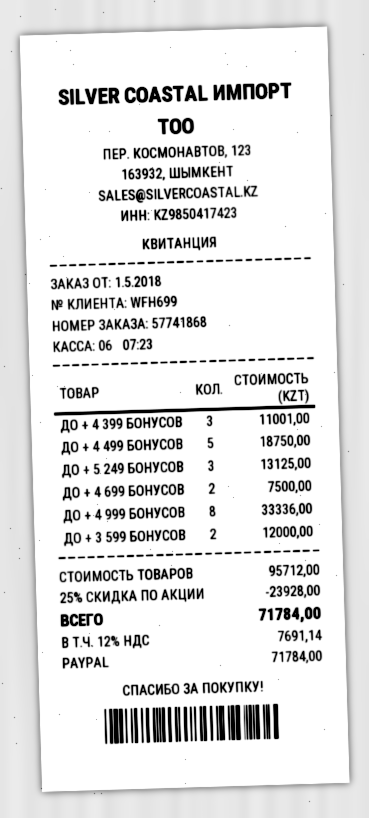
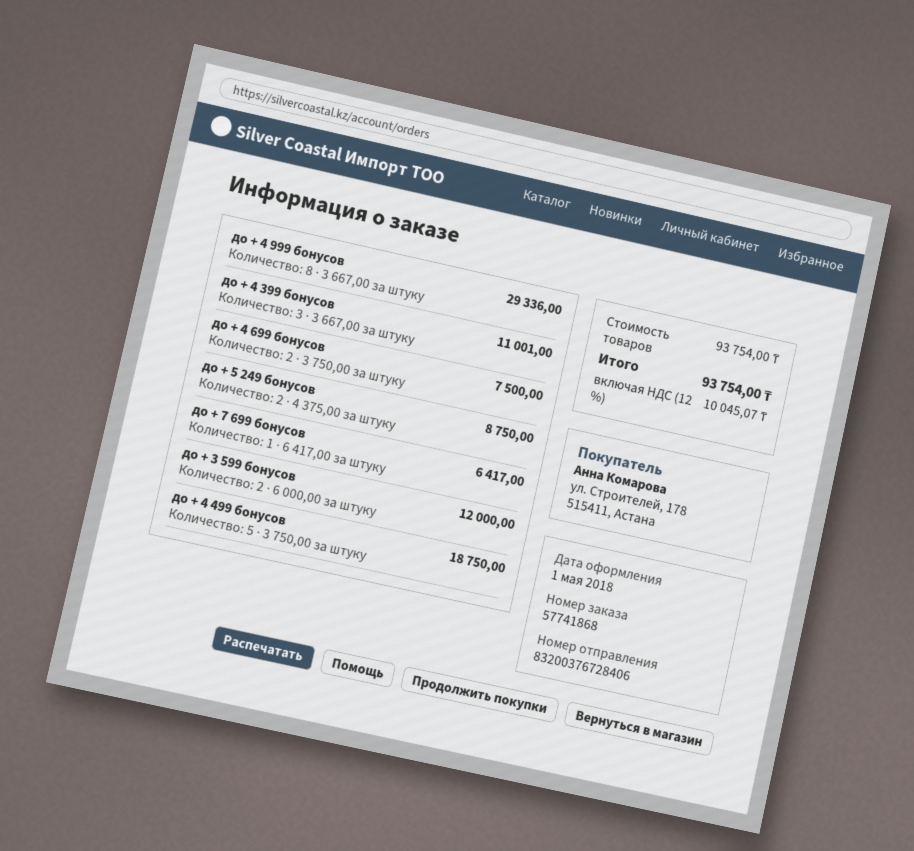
ДО + 5 249 БОНУСОВ: 3 for 13125.00 -> 2 for 8750.00
ДО + 4 999 БОНУСОВ: 8 for 33336.00 -> 8 for 29336.00
до + 7 699 бонусов: none -> 1 for 6417.00
subtotal: 95712.00 -> 93754.00
discount: 25% = 23928.00 -> none
tax: 12% = 7691.14 -> 12% = 10045.07
total: 71784.00 -> 93754.00

